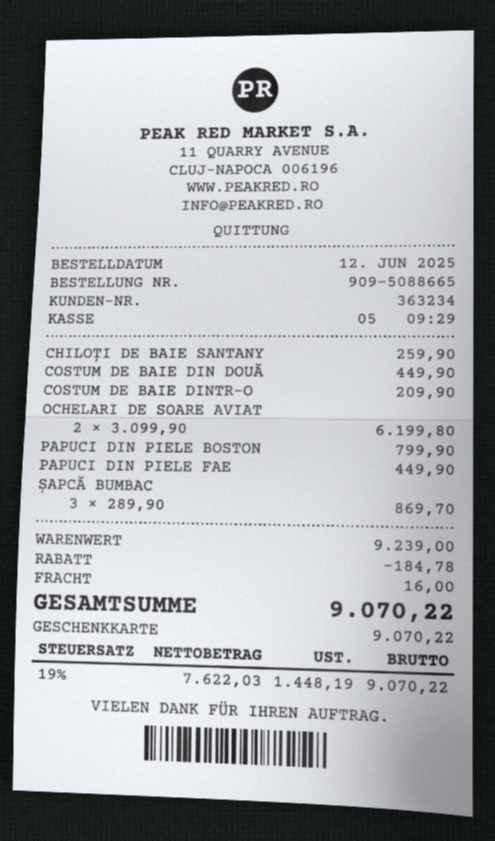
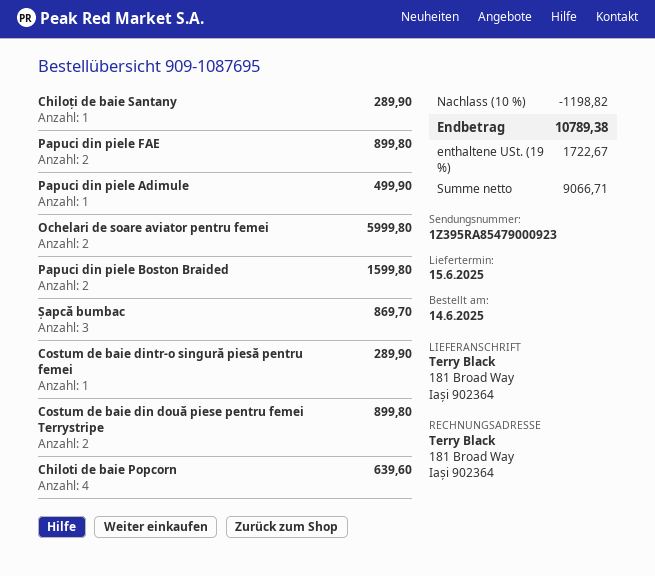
order number: 909-5088665 -> 909-1087695
order date: 2025-06-12 -> 2025-06-14
CHILOȚI DE BAIE SANTANY: 1 for 259.90 -> 1 for 289.90
COSTUM DE BAIE DIN DOUĂ: 1 for 449.90 -> 2 for 899.80
COSTUM DE BAIE DINTR-O: 1 for 209.90 -> 1 for 289.90
OCHELARI DE SOARE AVIAT: 2 for 6199.80 -> 2 for 5999.80
PAPUCI DIN PIELE BOSTON: 1 for 799.90 -> 2 for 1599.80
PAPUCI DIN PIELE FAE: 1 for 449.90 -> 2 for 899.80
Papuci din piele Adimule: none -> 1 for 499.90
Chiloti de baie Popcorn: none -> 4 for 639.60
discount: 184.78 -> 1198.82
shipping: 16.00 -> none
net: 7622.03 -> 9066.71
tax: 19% = 1448.19 -> 19% = 1722.67
total: 9070.22 -> 10789.38

